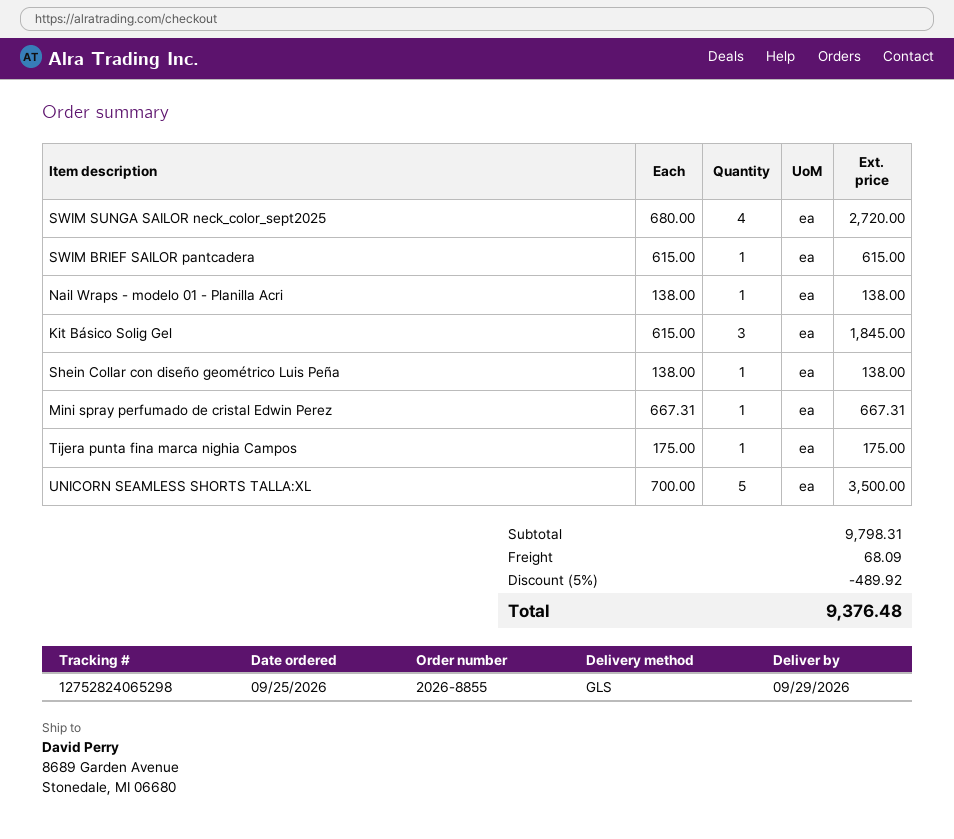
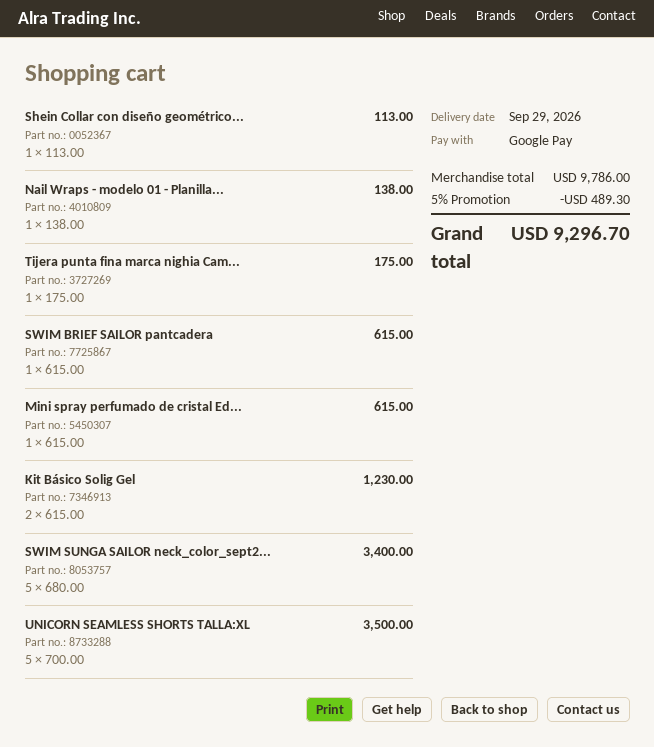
SWIM SUNGA SAILOR neck_color_sept2025: 4 x 680.00 = 2720.00 -> 5 x 680.00 = 3400.00
Kit Básico Solig Gel: 3 x 615.00 = 1845.00 -> 2 x 615.00 = 1230.00
Shein Collar con diseño geométrico Luis Peña: 1 x 138.00 = 138.00 -> 1 x 113.00 = 113.00
Mini spray perfumado de cristal Edwin Perez: 1 x 667.31 = 667.31 -> 1 x 615.00 = 615.00
subtotal: 9798.31 -> 9786.00
discount: 5% = 489.92 -> 5% = 489.30
shipping: 68.09 -> none
total: 9376.48 -> 9296.70

